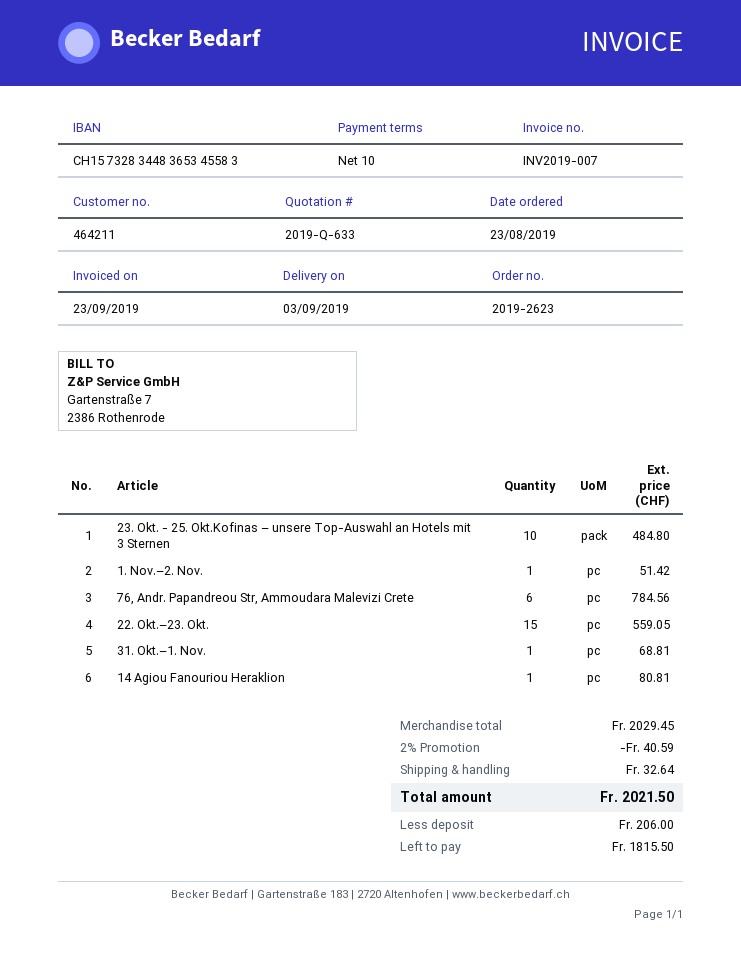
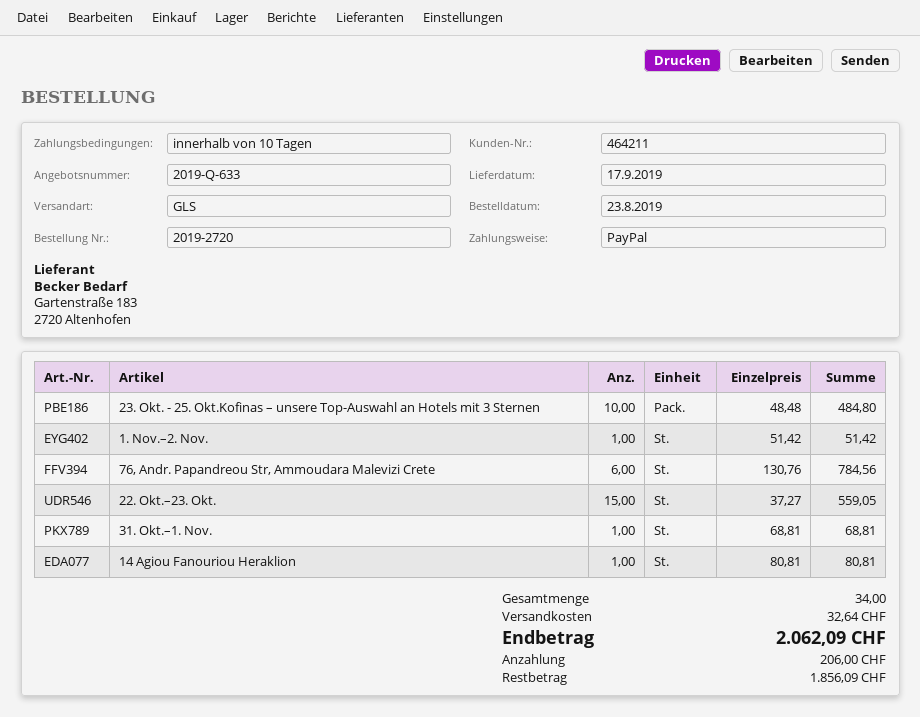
order number: 2019-2623 -> 2019-2720
delivery date: 2019-09-03 -> 2019-09-17
discount: 2% = 40.59 -> none
total: 2021.50 -> 2062.09
balance: 1815.50 -> 1856.09

